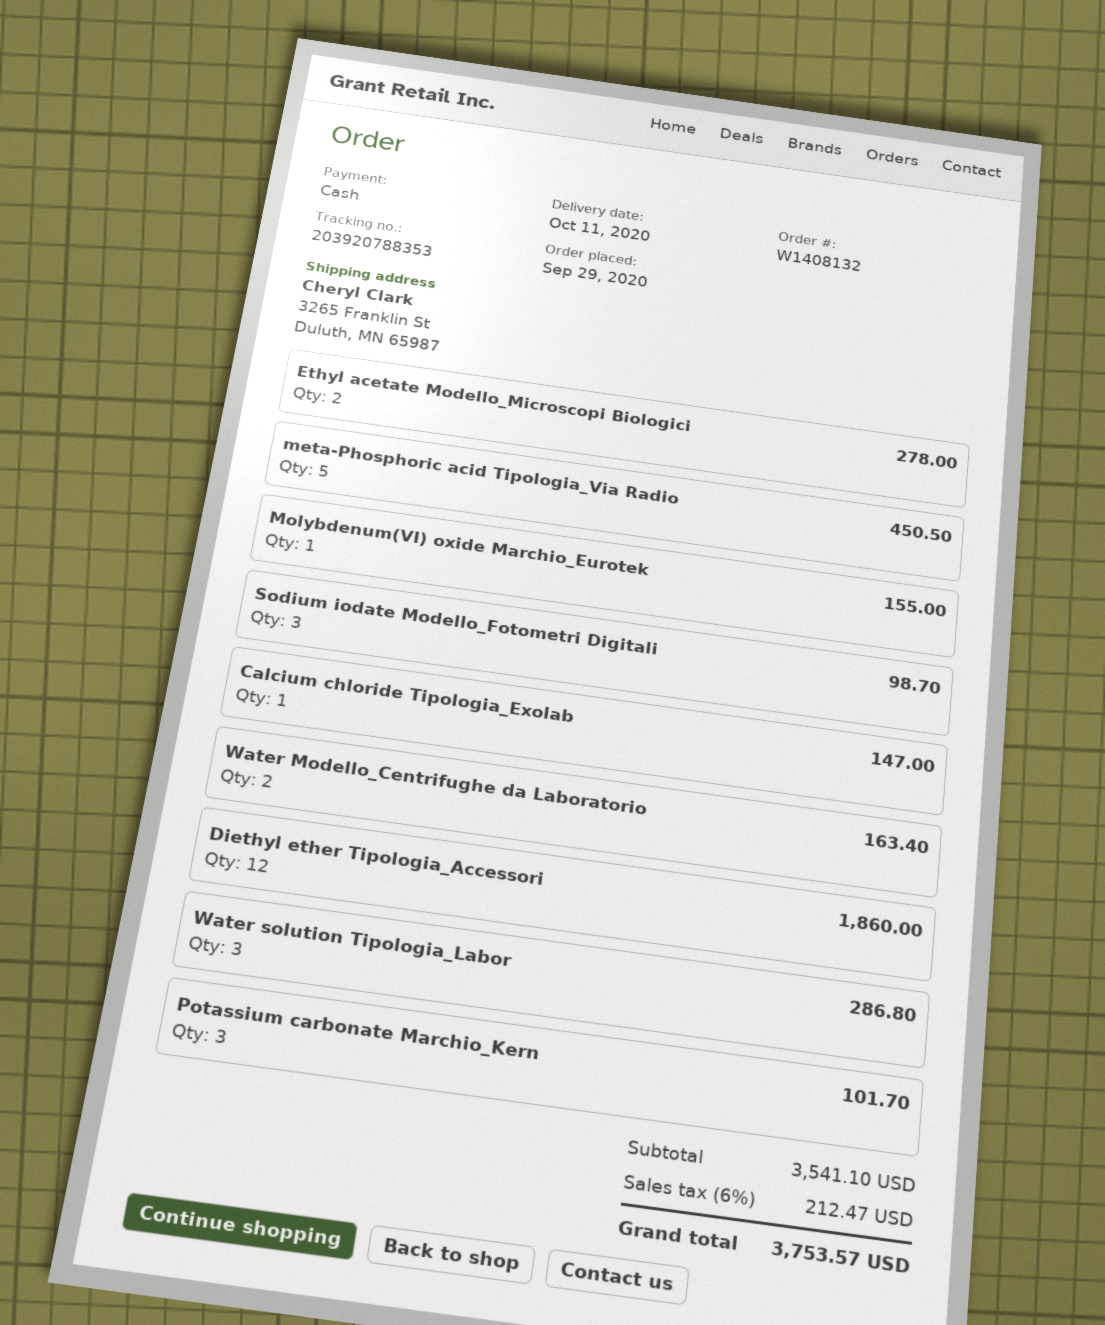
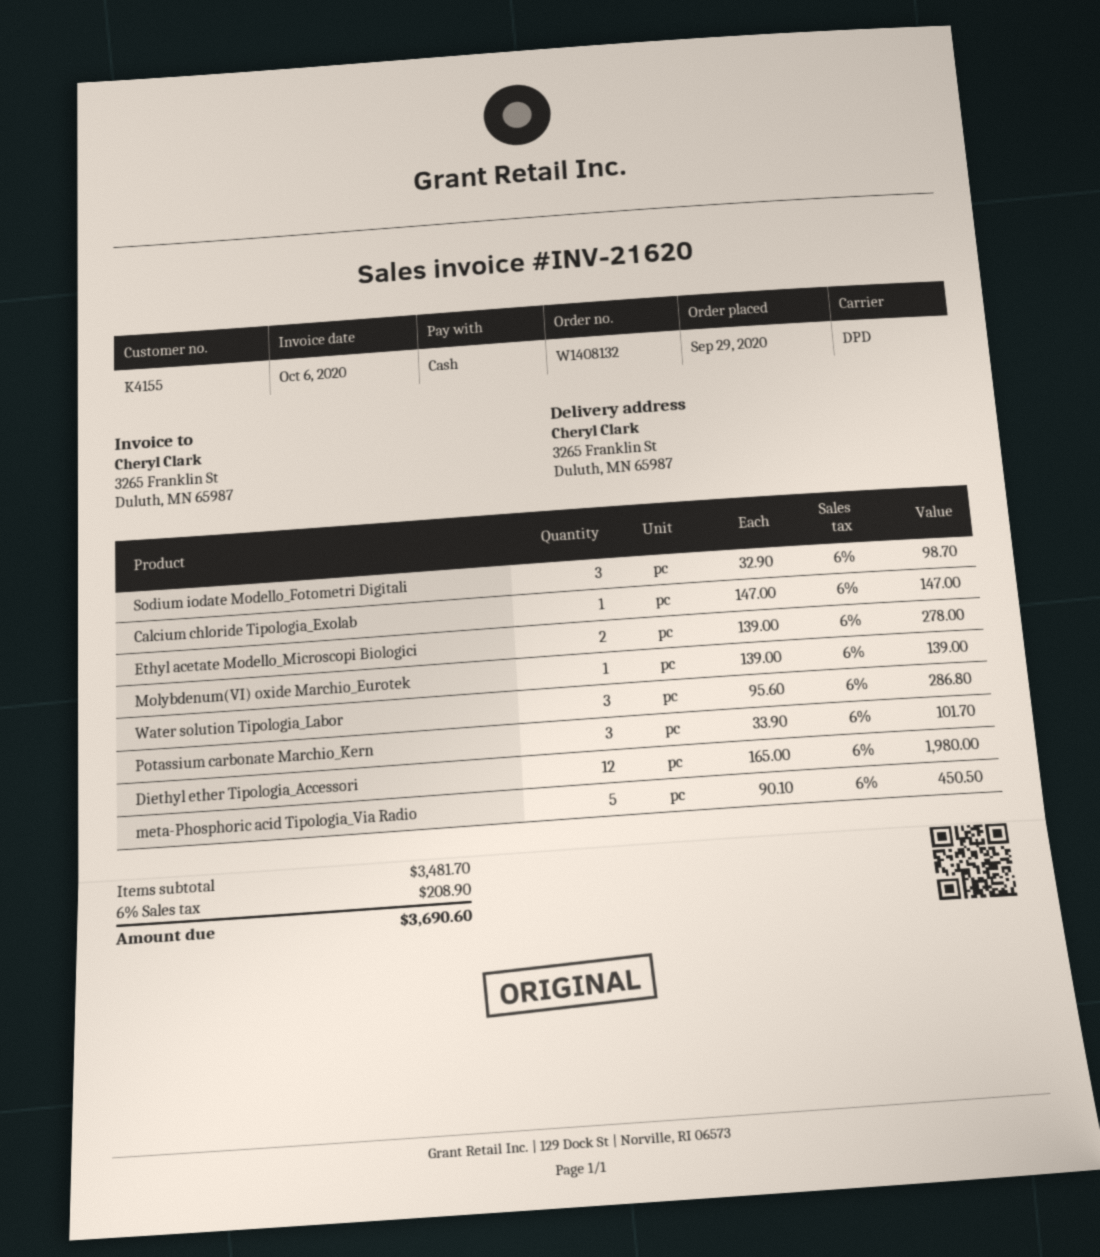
Molybdenum(VI) oxide Marchio_Eurotek: 1 for 155.00 -> 1 for 139.00
Water Modello_Centrifughe da Laboratorio: 2 for 163.40 -> none
Diethyl ether Tipologia_Accessori: 12 for 1860.00 -> 12 for 1980.00
subtotal: 3541.10 -> 3481.70
tax: 6% = 212.47 -> 6% = 208.90
total: 3753.57 -> 3690.60

